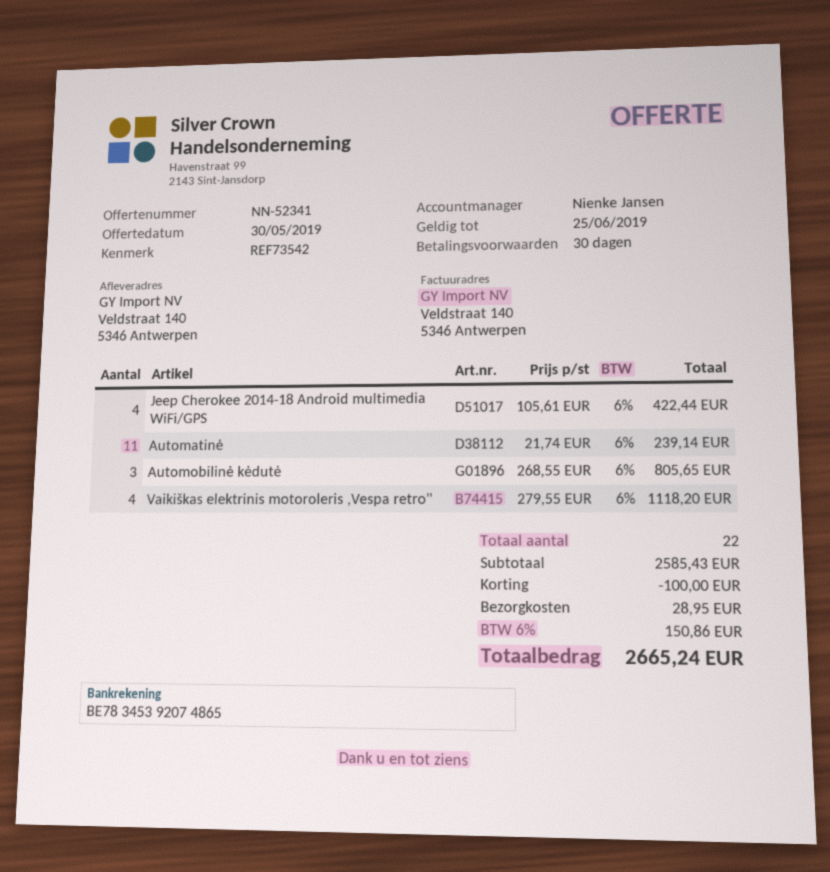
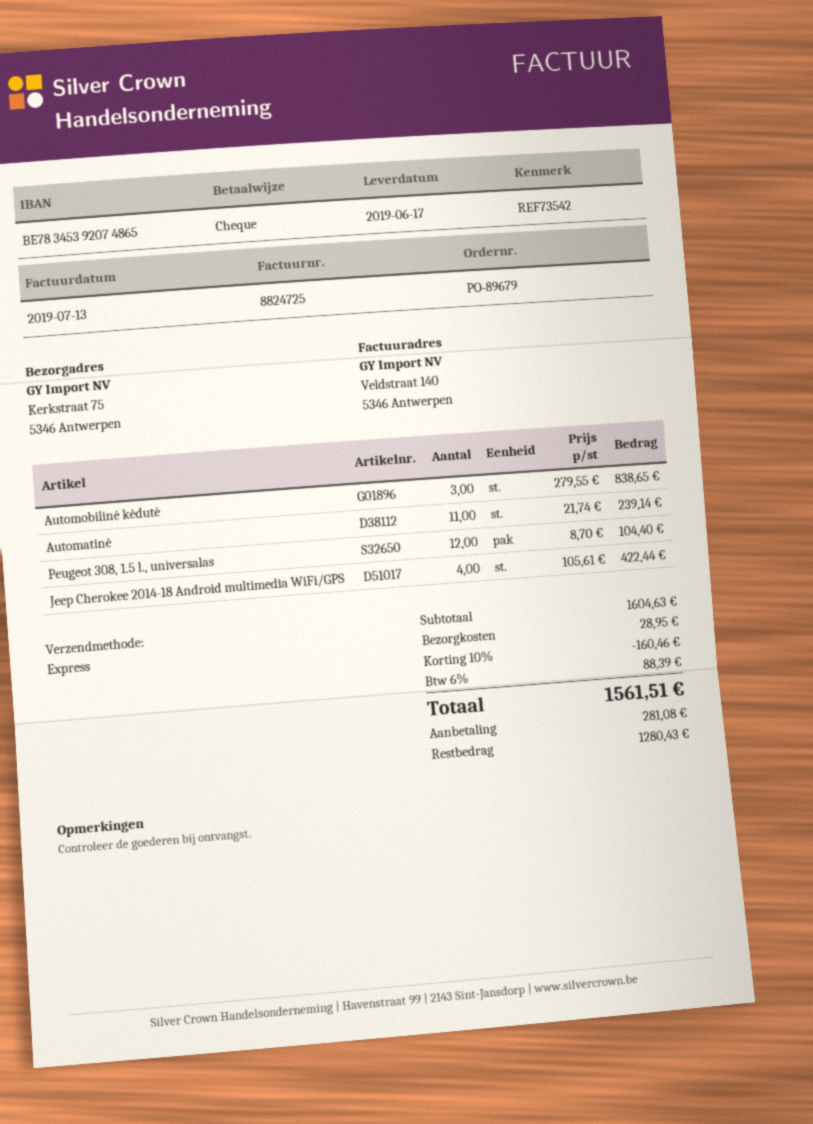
ship to: Veldstraat 140, 5346 Antwerpen -> Kerkstraat 75, 5346 Antwerpen
Automobilinė kėdutė: 3 x 268.55 = 805.65 -> 3 x 279.55 = 838.65
Vaikiškas elektrinis motoroleris ,Vespa retro'': 4 x 279.55 = 1118.20 -> none
Peugeot 308, 1.5 l., universalas: none -> 12 x 8.70 = 104.40
subtotal: 2585.43 -> 1604.63
discount: 100.00 -> 160.46
tax: 6% = 150.86 -> 6% = 88.39
total: 2665.24 -> 1561.51

